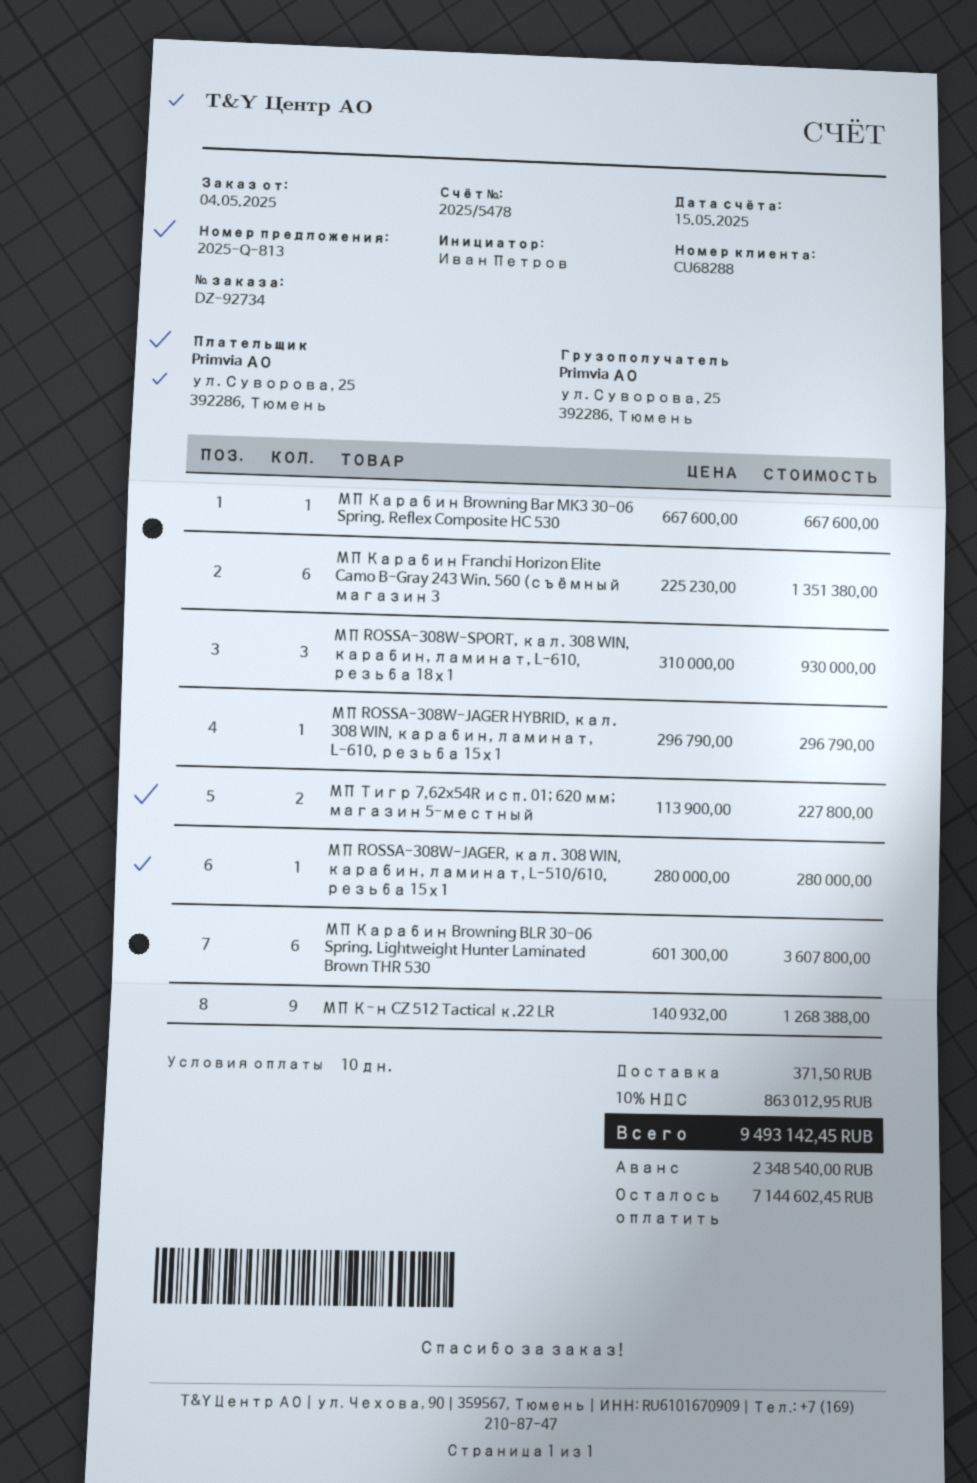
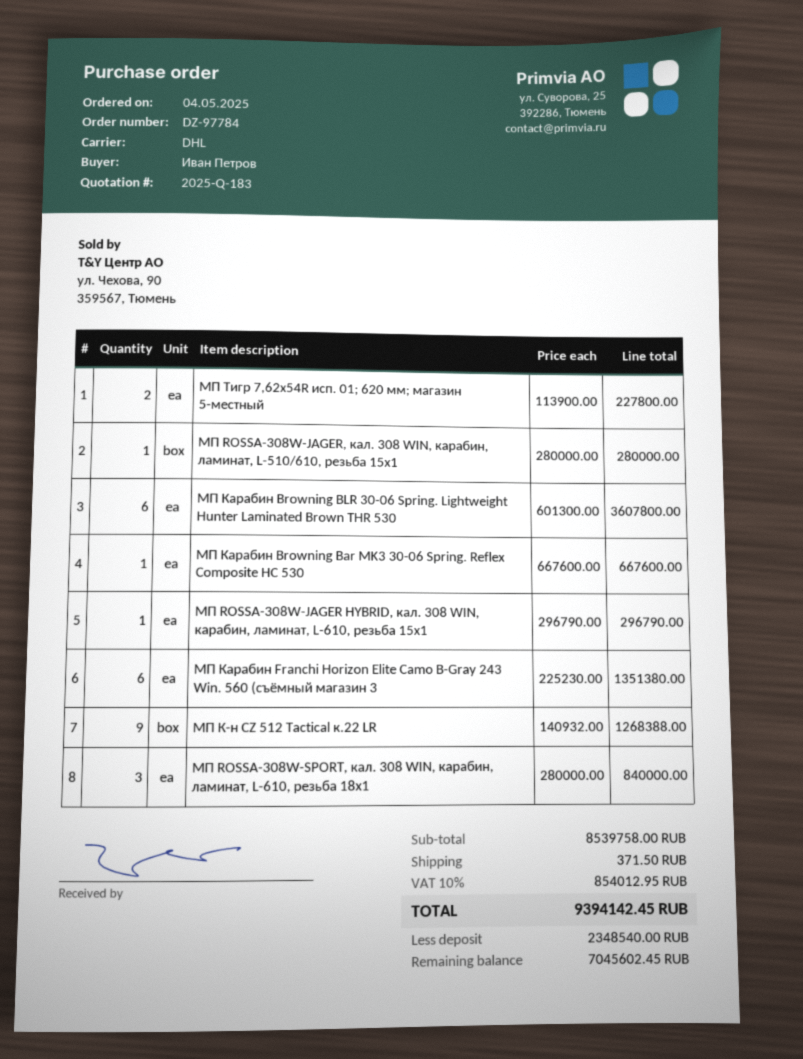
quote number: 2025-Q-813 -> 2025-Q-183
order number: DZ-92734 -> DZ-97784
МП ROSSA-308W-SPORT, кал. 308 WIN, карабин, ламинат, L-610, резьба 18х1: 3 x 310000.00 = 930000.00 -> 3 x 280000.00 = 840000.00
tax: 10% = 863012.95 -> 10% = 854012.95
total: 9493142.45 -> 9394142.45
balance: 7144602.45 -> 7045602.45

